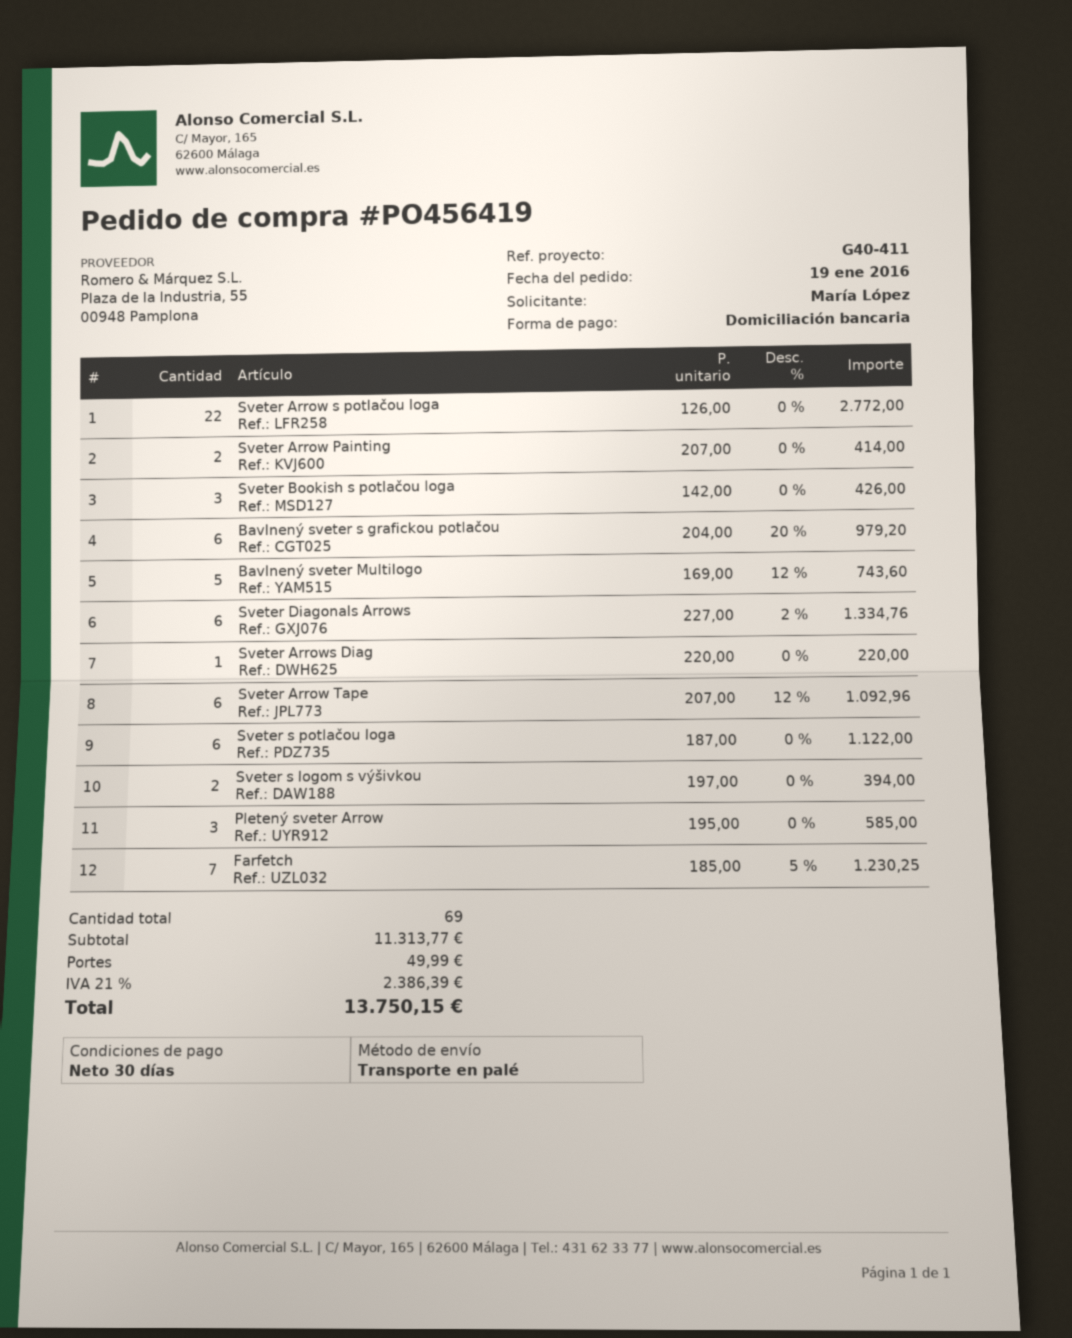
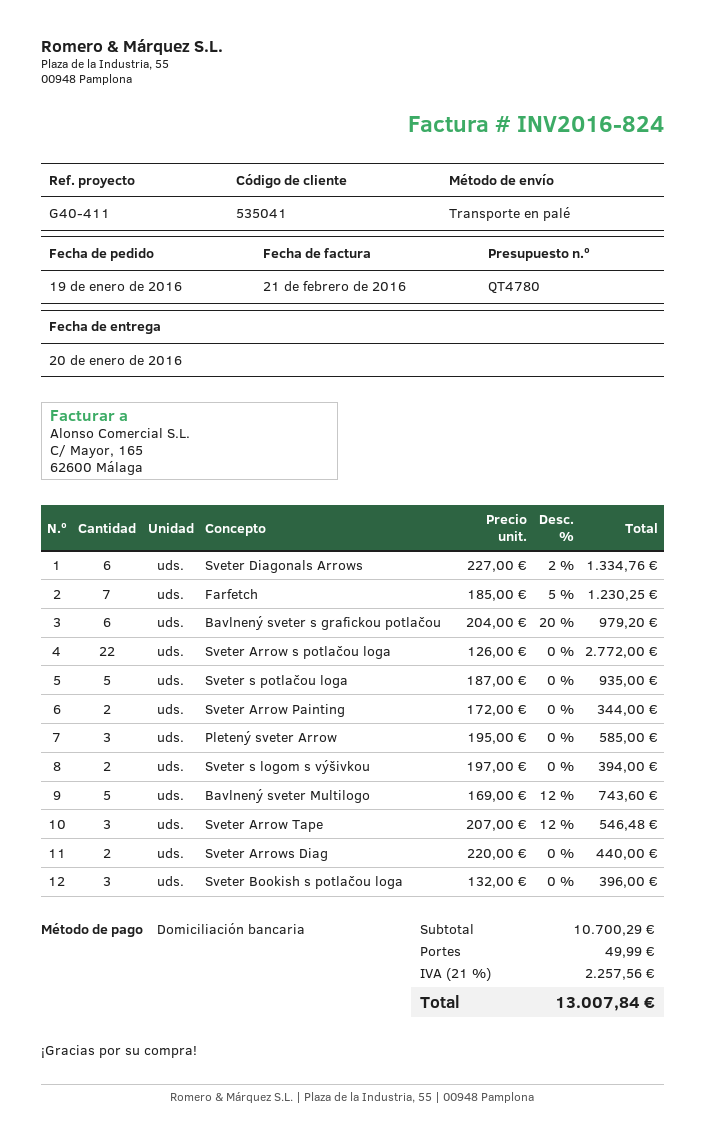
Sveter Arrow Painting: 2 x 207.00 = 414.00 -> 2 x 172.00 = 344.00
Sveter Bookish s potlačou loga: 3 x 142.00 = 426.00 -> 3 x 132.00 = 396.00
Sveter Arrows Diag: 1 x 220.00 = 220.00 -> 2 x 220.00 = 440.00
Sveter Arrow Tape: 6 x 207.00 - 12% = 1092.96 -> 3 x 207.00 - 12% = 546.48
Sveter s potlačou loga: 6 x 187.00 = 1122.00 -> 5 x 187.00 = 935.00
subtotal: 11313.77 -> 10700.29
tax: 21% = 2386.39 -> 21% = 2257.56
total: 13750.15 -> 13007.84

